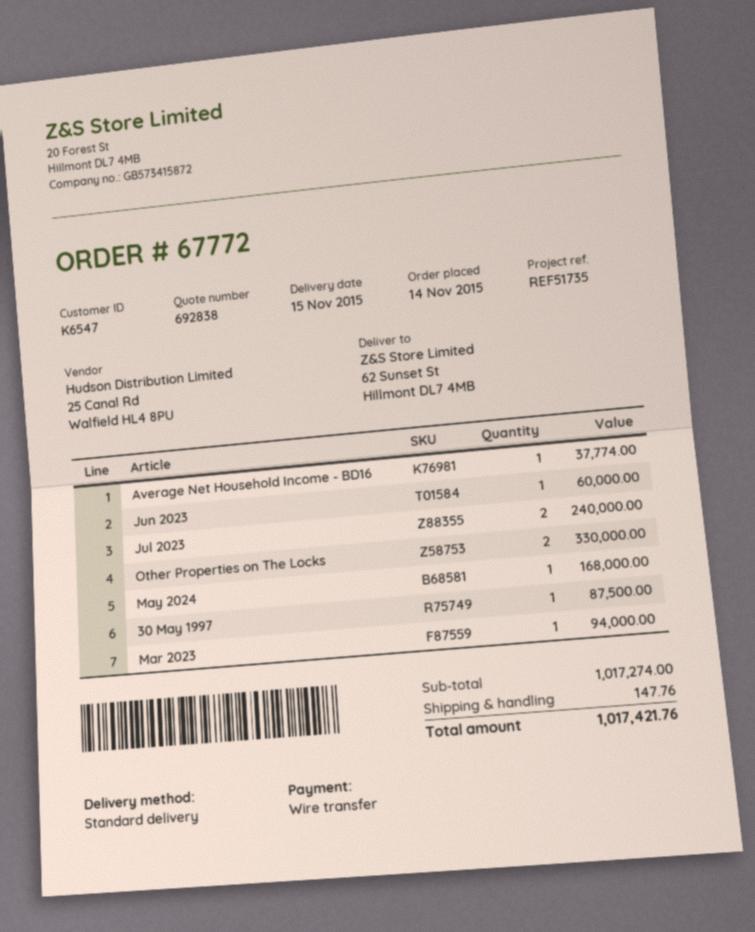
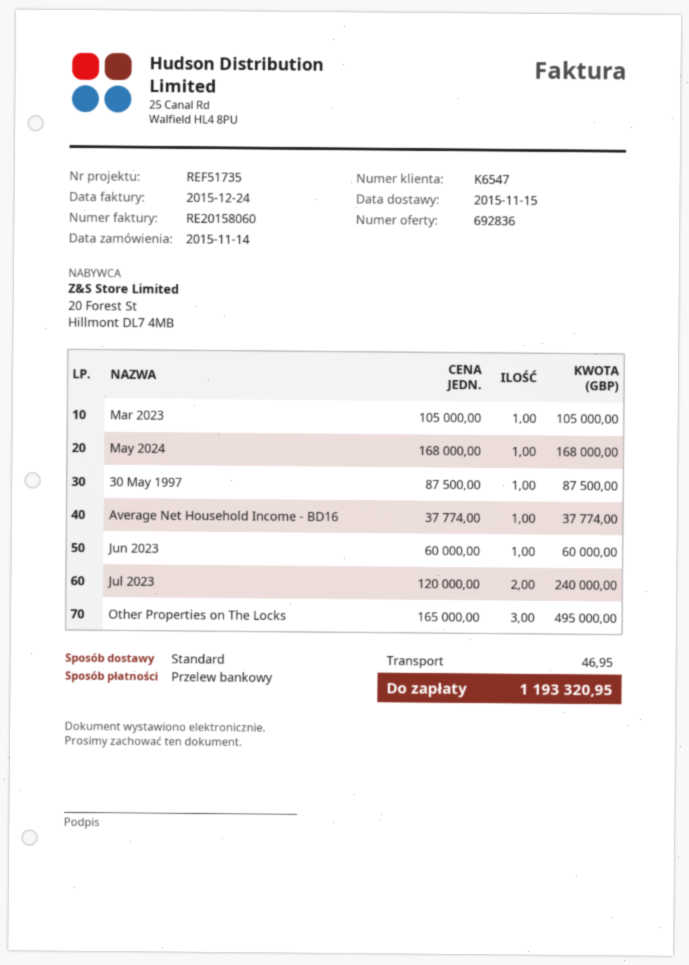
quote number: 692838 -> 692836
Other Properties on The Locks: 2 for 330000.00 -> 3 for 495000.00
Mar 2023: 1 for 94000.00 -> 1 for 105000.00
shipping: 147.76 -> 46.95
total: 1017421.76 -> 1193320.95

